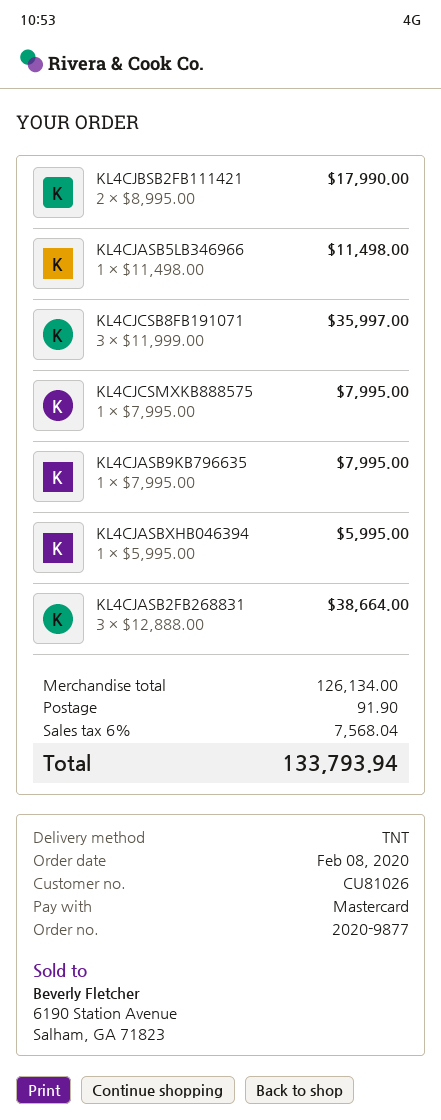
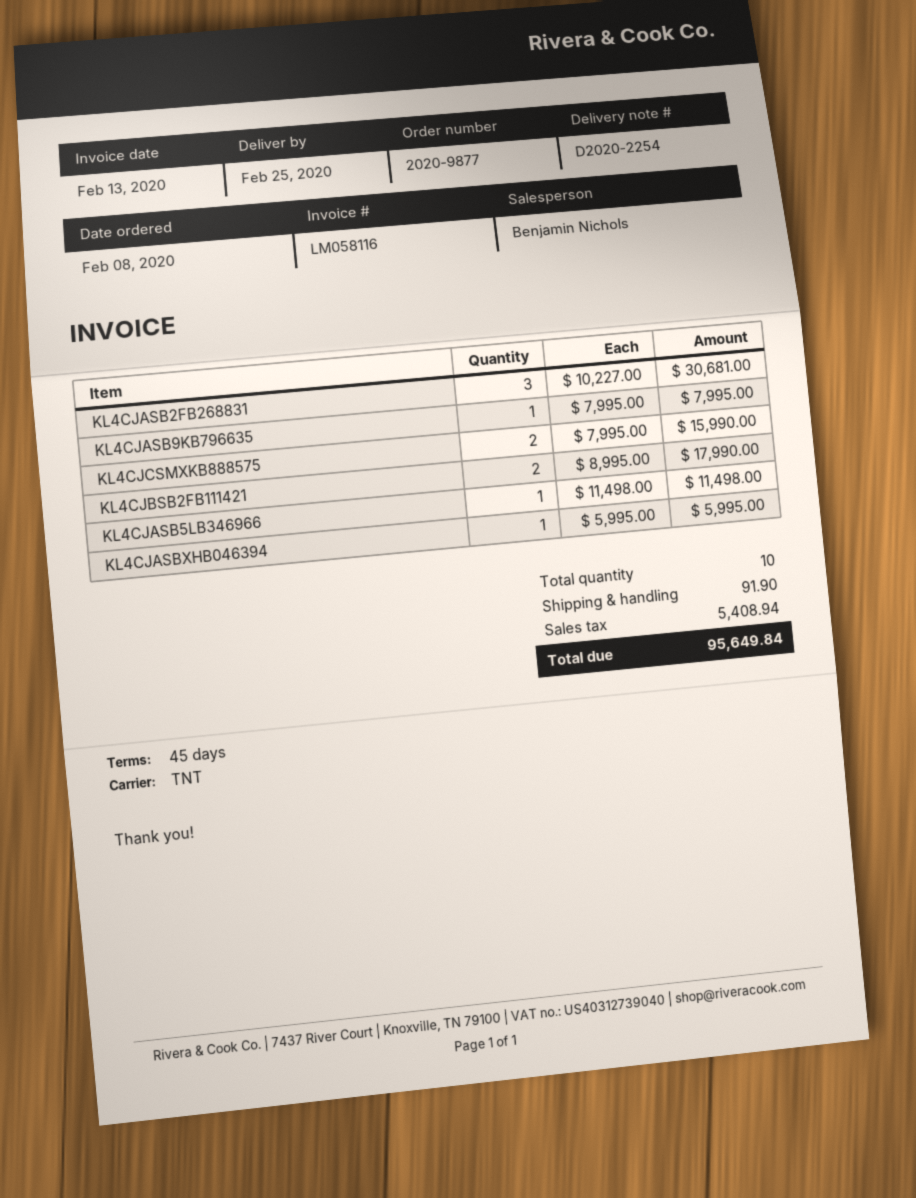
KL4CJCSB8FB191071: 3 x 11999.00 = 35997.00 -> none
KL4CJCSMXKB888575: 1 x 7995.00 = 7995.00 -> 2 x 7995.00 = 15990.00
KL4CJASB2FB268831: 3 x 12888.00 = 38664.00 -> 3 x 10227.00 = 30681.00
tax: 7568.04 -> 5408.94
total: 133793.94 -> 95649.84

